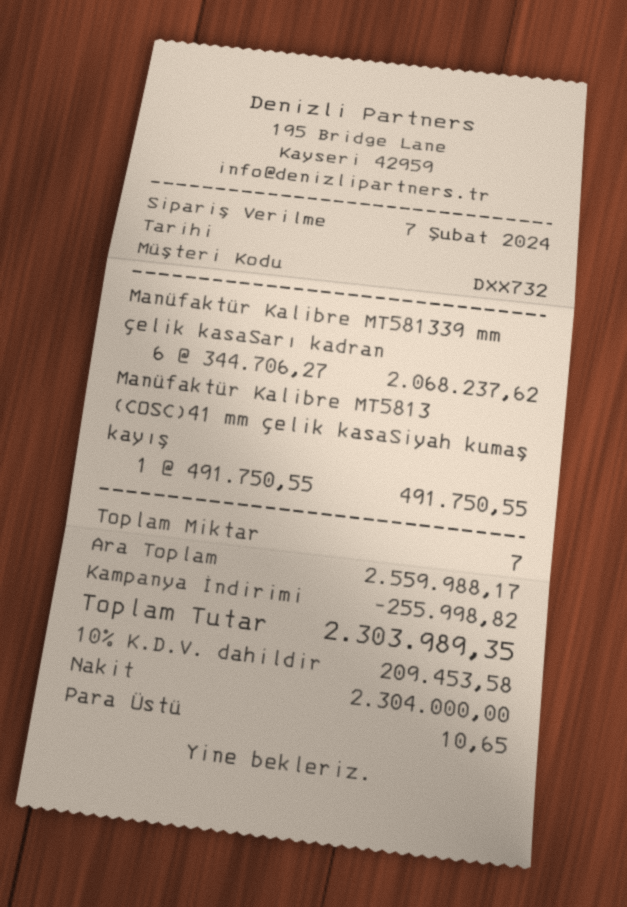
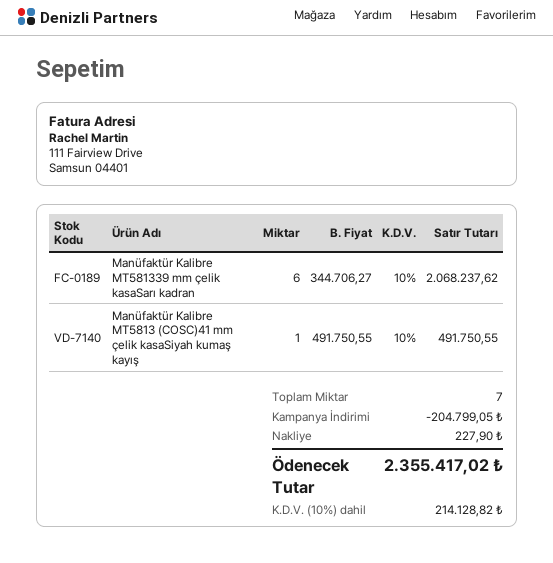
discount: 255998.82 -> 204799.05
shipping: none -> 227.90
tax: 10% = 209453.58 -> 10% = 214128.82
total: 2303989.35 -> 2355417.02

